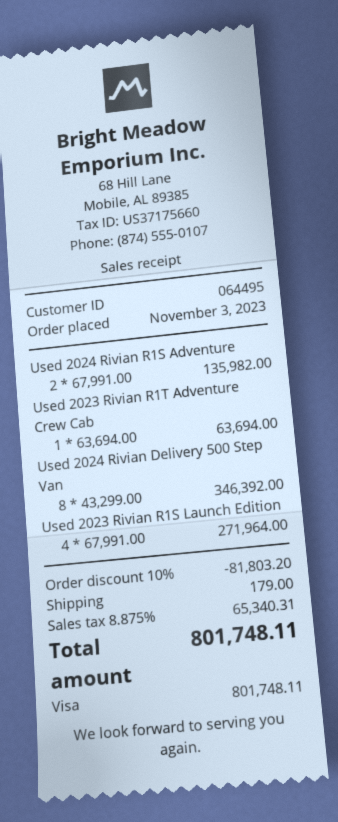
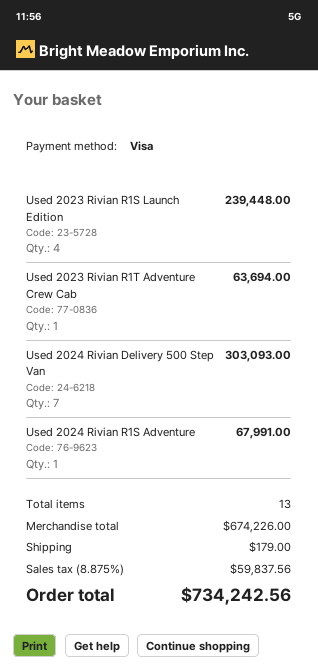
Used 2024 Rivian R1S Adventure: 2 for 135982.00 -> 1 for 67991.00
Used 2024 Rivian Delivery 500 Step Van: 8 for 346392.00 -> 7 for 303093.00
Used 2023 Rivian R1S Launch Edition: 4 for 271964.00 -> 4 for 239448.00
discount: 10% = 81803.20 -> none
tax: 8.875% = 65340.31 -> 8.875% = 59837.56
total: 801748.11 -> 734242.56

